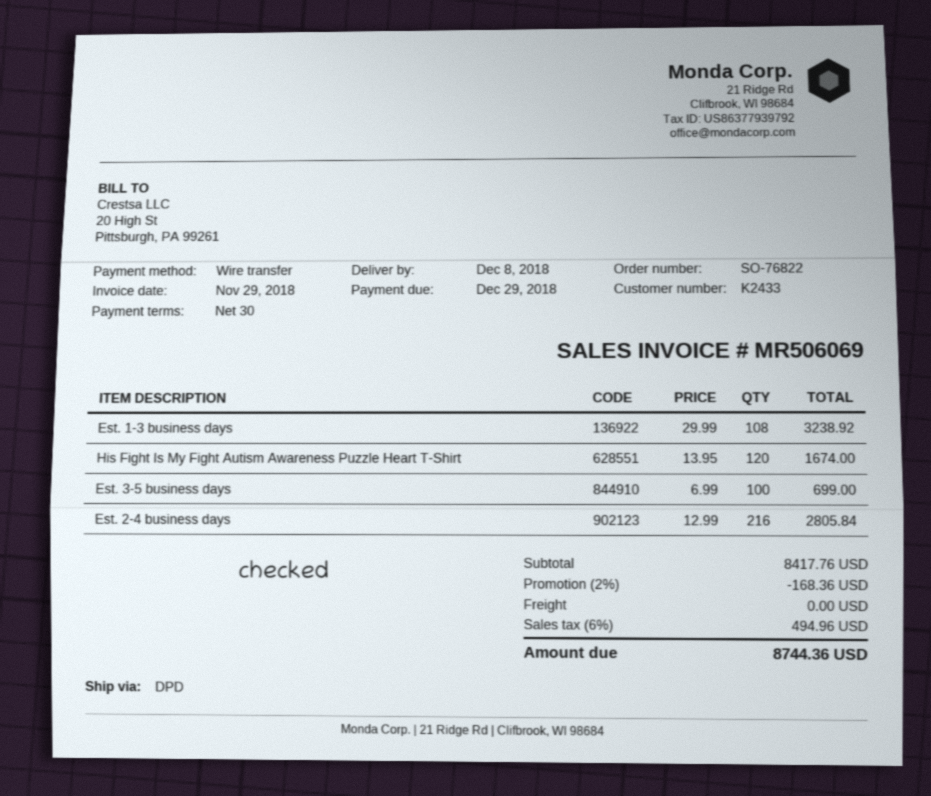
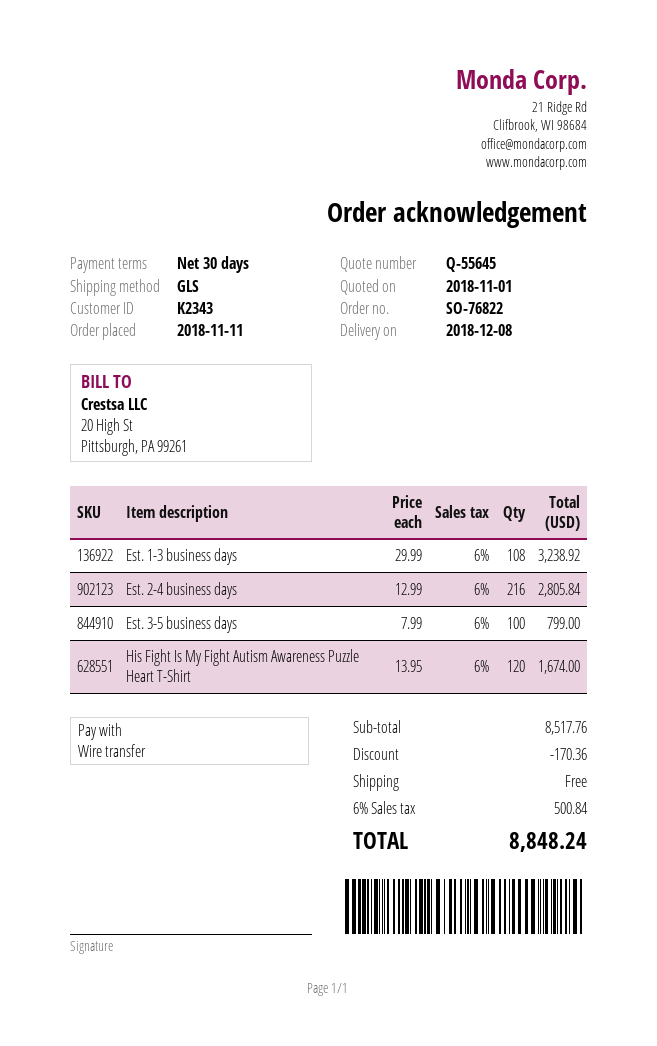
customer number: K2433 -> K2343
shipping method: DPD -> GLS
Est. 3-5 business days: 100 x 6.99 = 699.00 -> 100 x 7.99 = 799.00
subtotal: 8417.76 -> 8517.76
discount: 168.36 -> 170.36
tax: 6% = 494.96 -> 6% = 500.84
total: 8744.36 -> 8848.24

